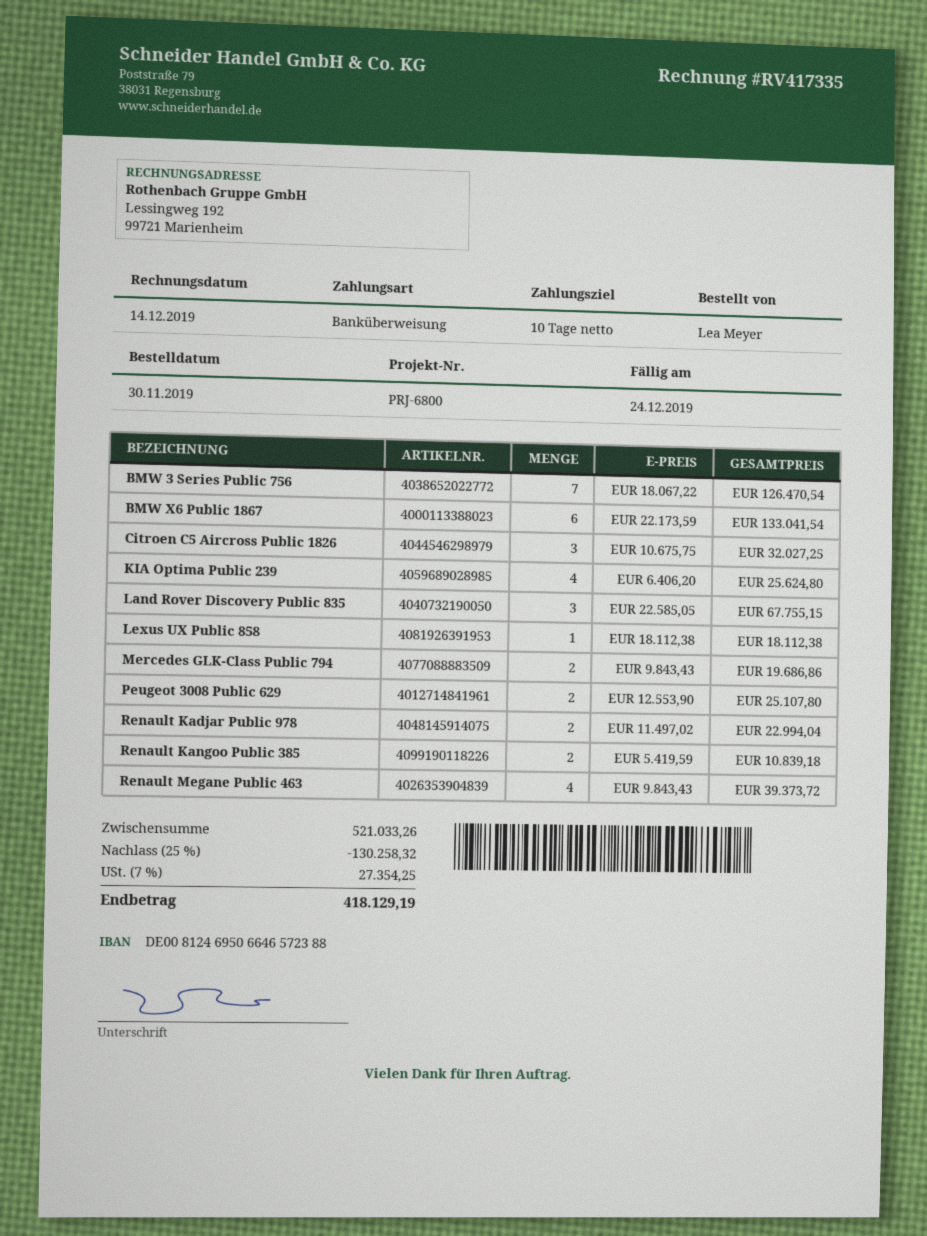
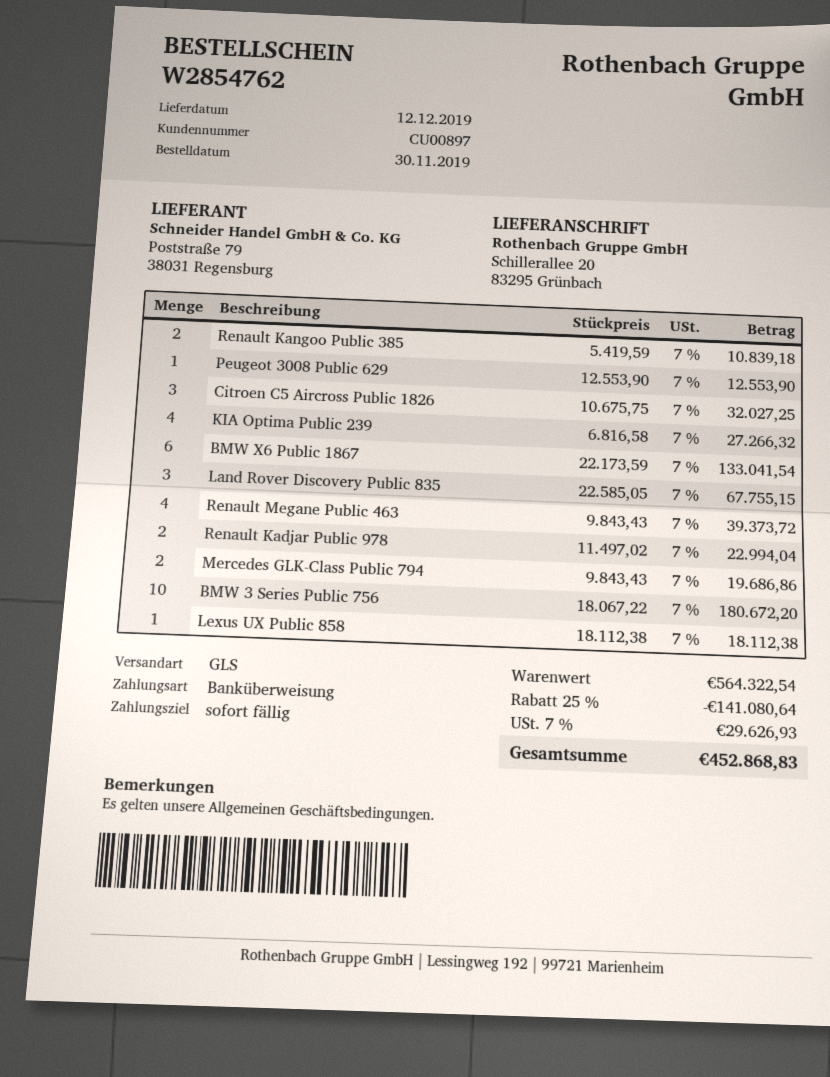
payment terms: 10 days -> on receipt
BMW 3 Series Public 756: 7 x 18067.22 = 126470.54 -> 10 x 18067.22 = 180672.20
KIA Optima Public 239: 4 x 6406.20 = 25624.80 -> 4 x 6816.58 = 27266.32
Peugeot 3008 Public 629: 2 x 12553.90 = 25107.80 -> 1 x 12553.90 = 12553.90
subtotal: 521033.26 -> 564322.54
discount: 25% = 130258.32 -> 25% = 141080.64
tax: 7% = 27354.25 -> 7% = 29626.93
total: 418129.19 -> 452868.83

